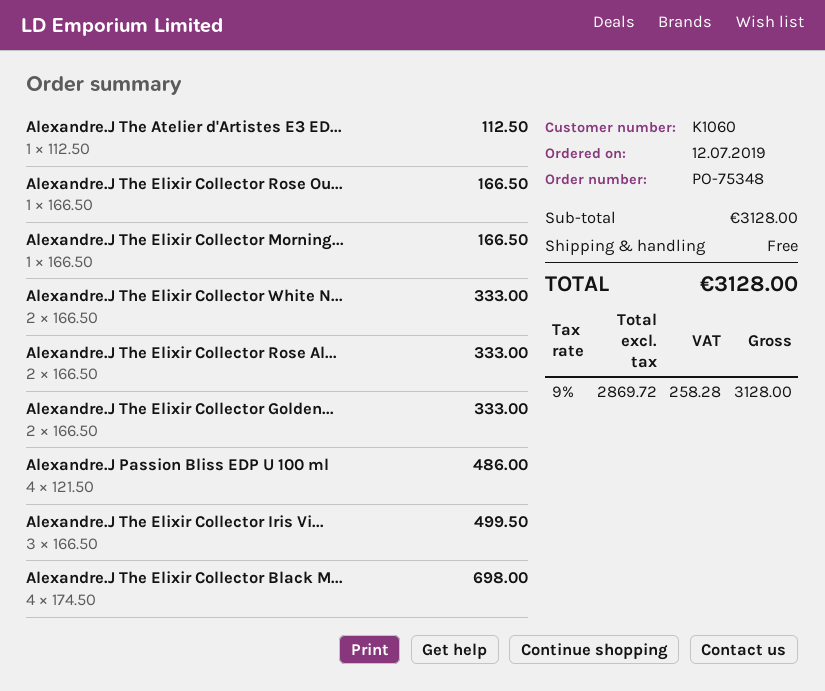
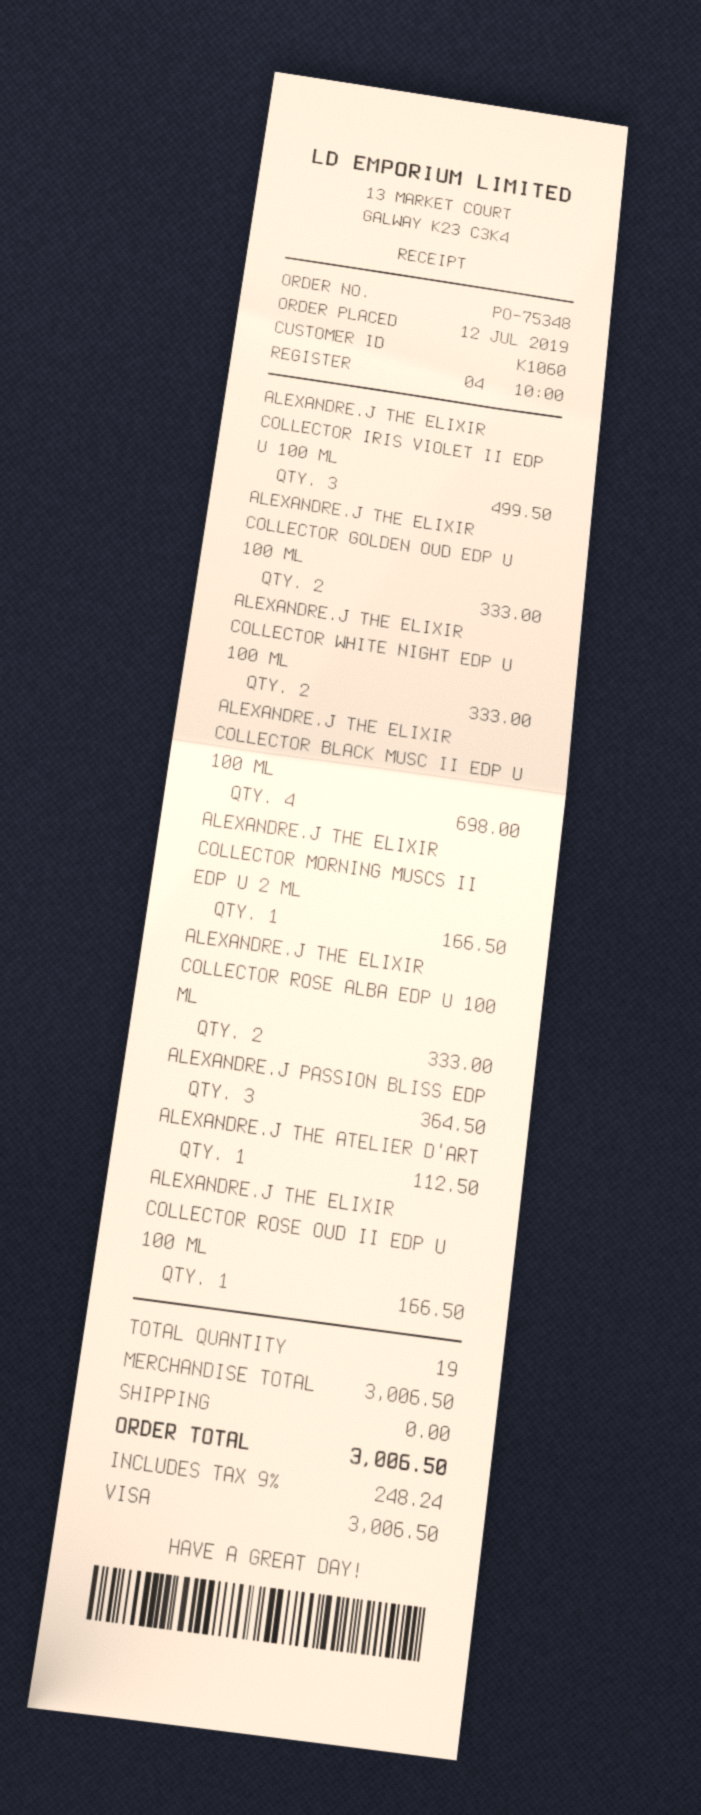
Alexandre.J Passion Bliss EDP U 100 ml: 4 for 486.00 -> 3 for 364.50
subtotal: 3128.00 -> 3006.50
tax: 9% = 258.28 -> 9% = 248.24
total: 3128.00 -> 3006.50

